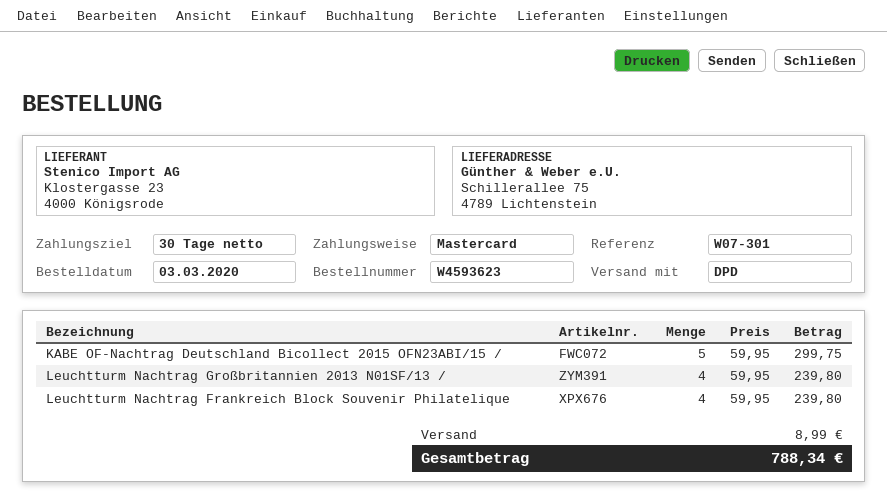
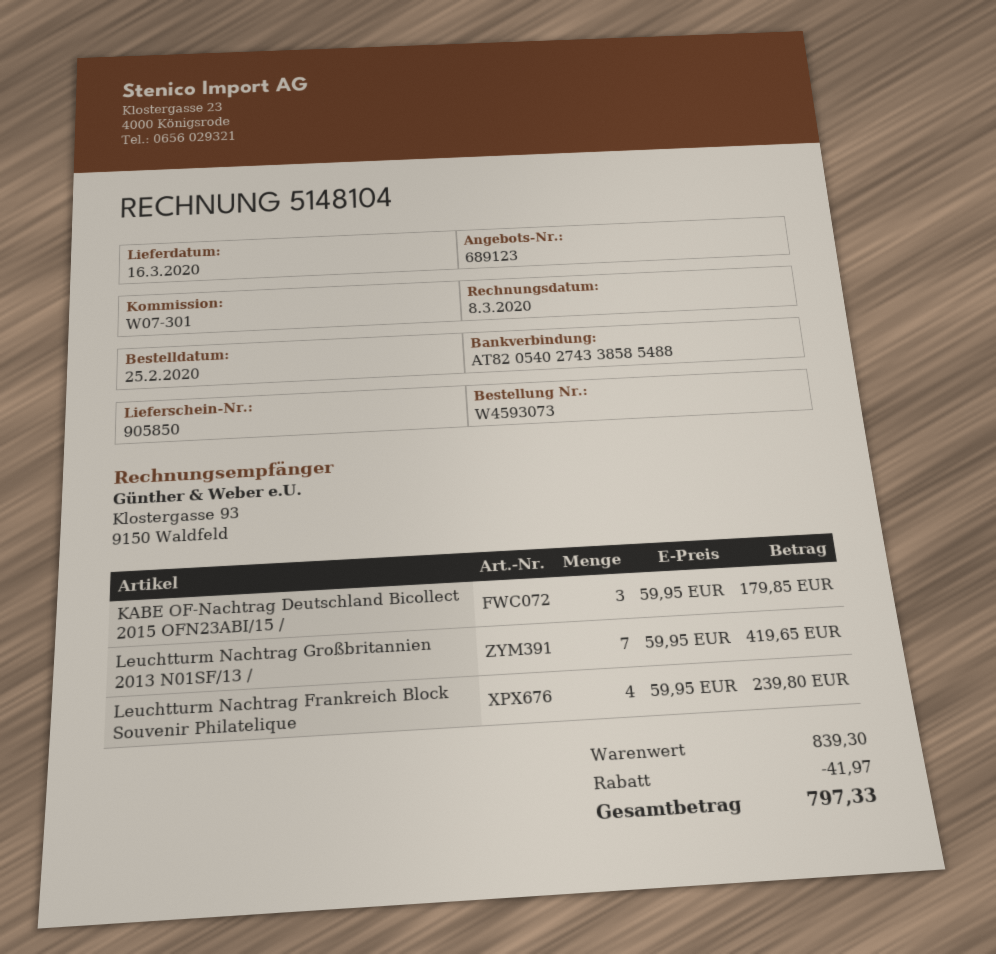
order number: W4593623 -> W4593073
order date: 2020-03-03 -> 2020-02-25
KABE OF-Nachtrag Deutschland Bicollect 2015 OFN23ABI/15 /: 5 x 59.95 = 299.75 -> 3 x 59.95 = 179.85
Leuchtturm Nachtrag Großbritannien 2013 N01SF/13 /: 4 x 59.95 = 239.80 -> 7 x 59.95 = 419.65
discount: none -> 41.97
shipping: 8.99 -> none
total: 788.34 -> 797.33

